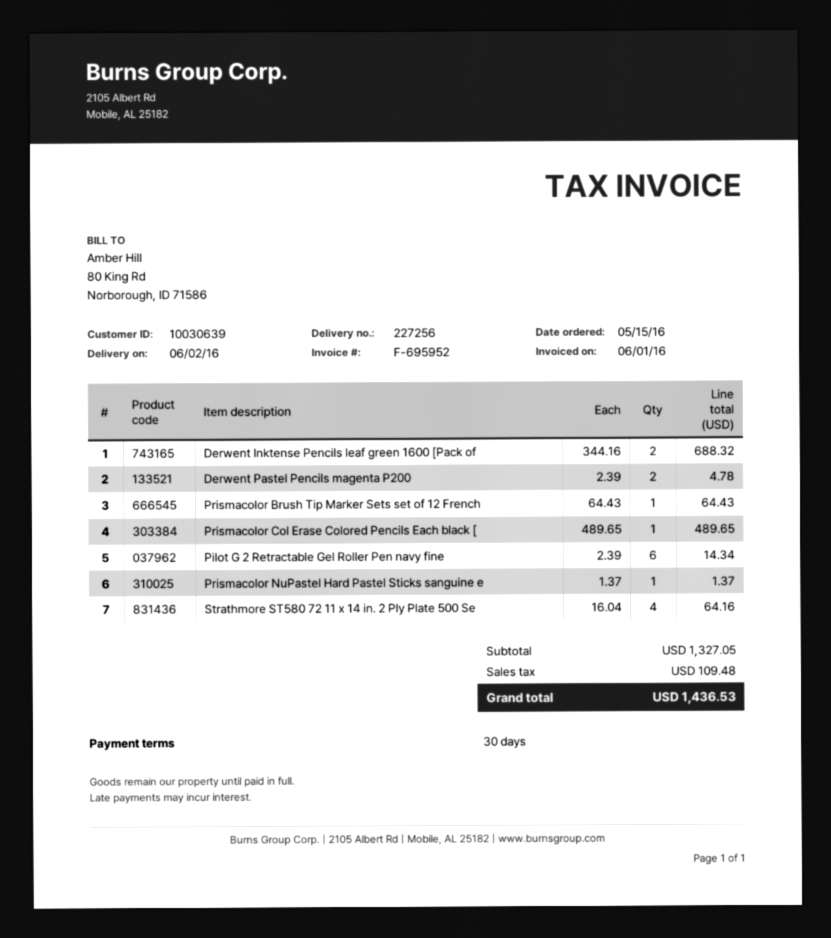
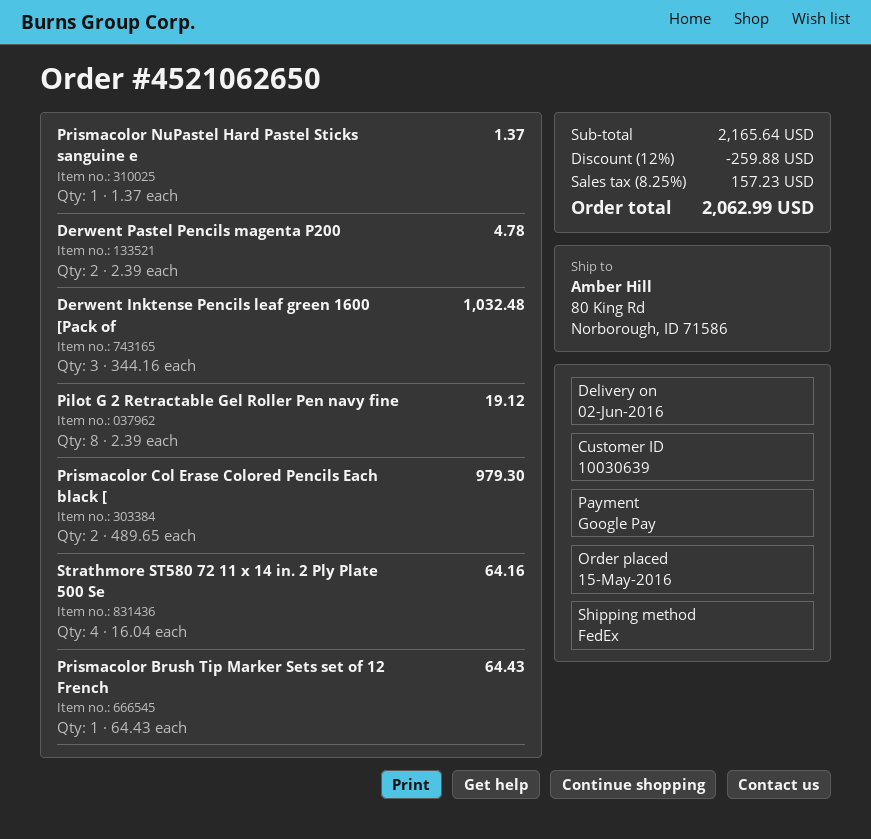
Derwent Inktense Pencils leaf green 1600 [Pack of: 2 x 344.16 = 688.32 -> 3 x 344.16 = 1032.48
Prismacolor Col Erase Colored Pencils Each black [: 1 x 489.65 = 489.65 -> 2 x 489.65 = 979.30
Pilot G 2 Retractable Gel Roller Pen navy fine: 6 x 2.39 = 14.34 -> 8 x 2.39 = 19.12
subtotal: 1327.05 -> 2165.64
discount: none -> 12% = 259.88
tax: 109.48 -> 157.23
total: 1436.53 -> 2062.99

